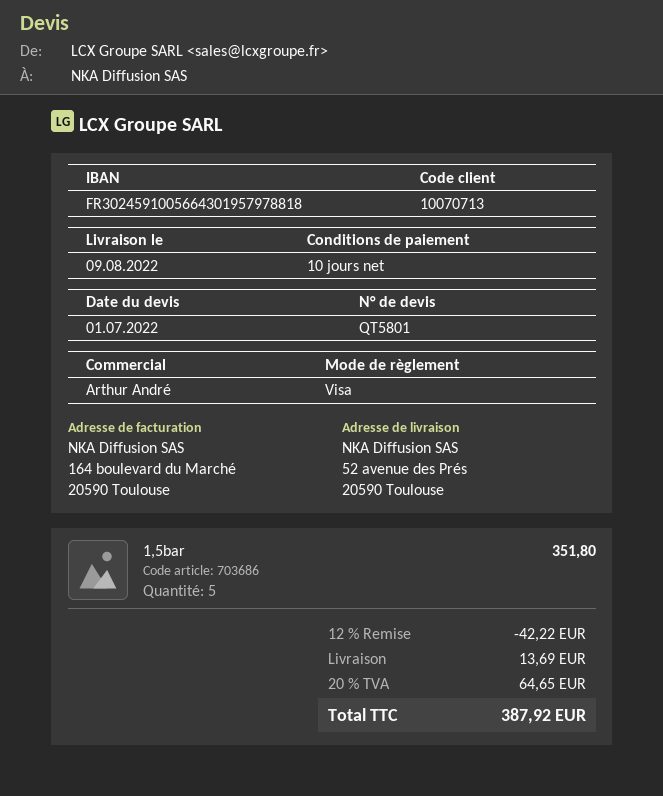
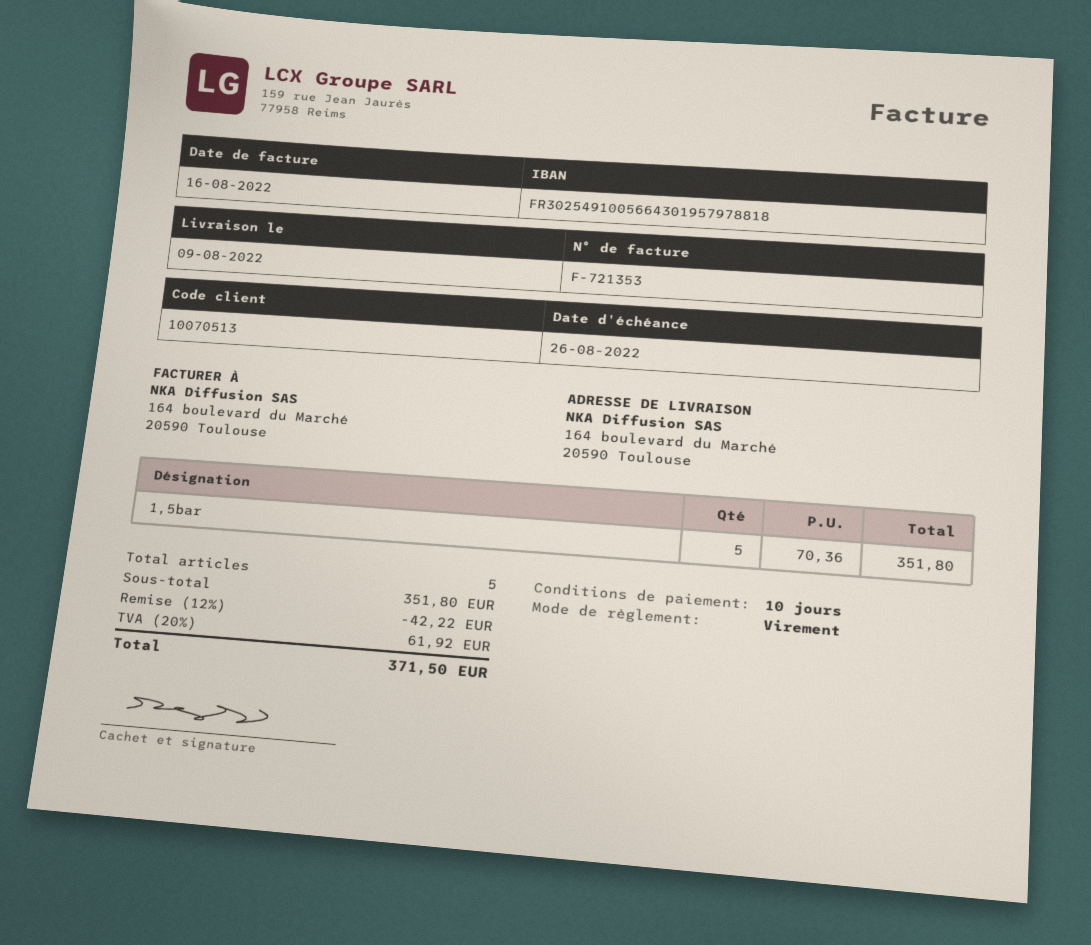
customer number: 10070713 -> 10070513
payment method: Visa -> bank transfer
bank account: FR3024591005664301957978818 -> FR3025491005664301957978818
ship to: 52 avenue des Prés, 20590 Toulouse -> 164 boulevard du Marché, 20590 Toulouse
shipping: 13.69 -> none
tax: 20% = 64.65 -> 20% = 61.92
total: 387.92 -> 371.50

